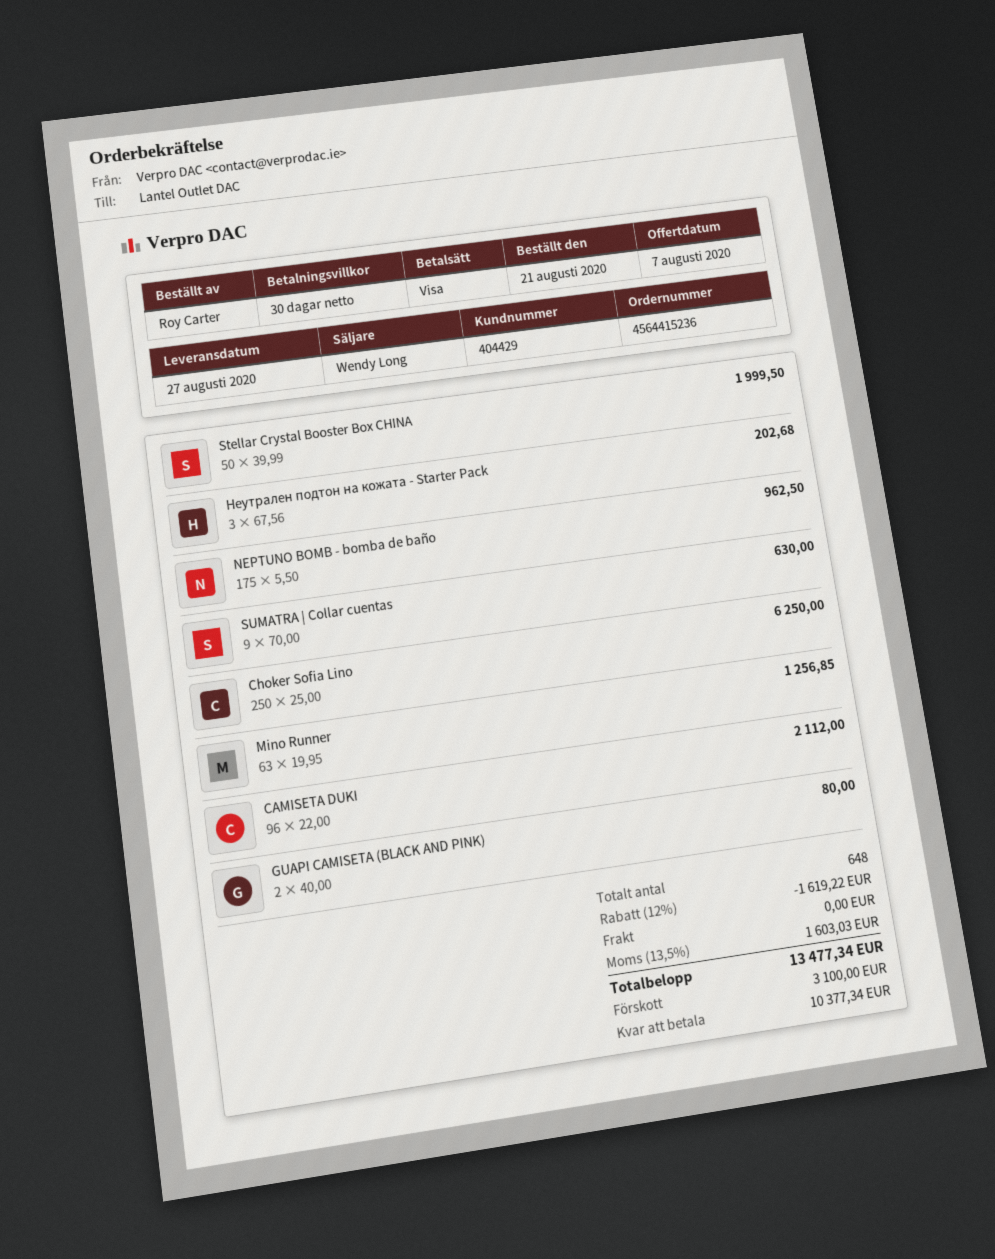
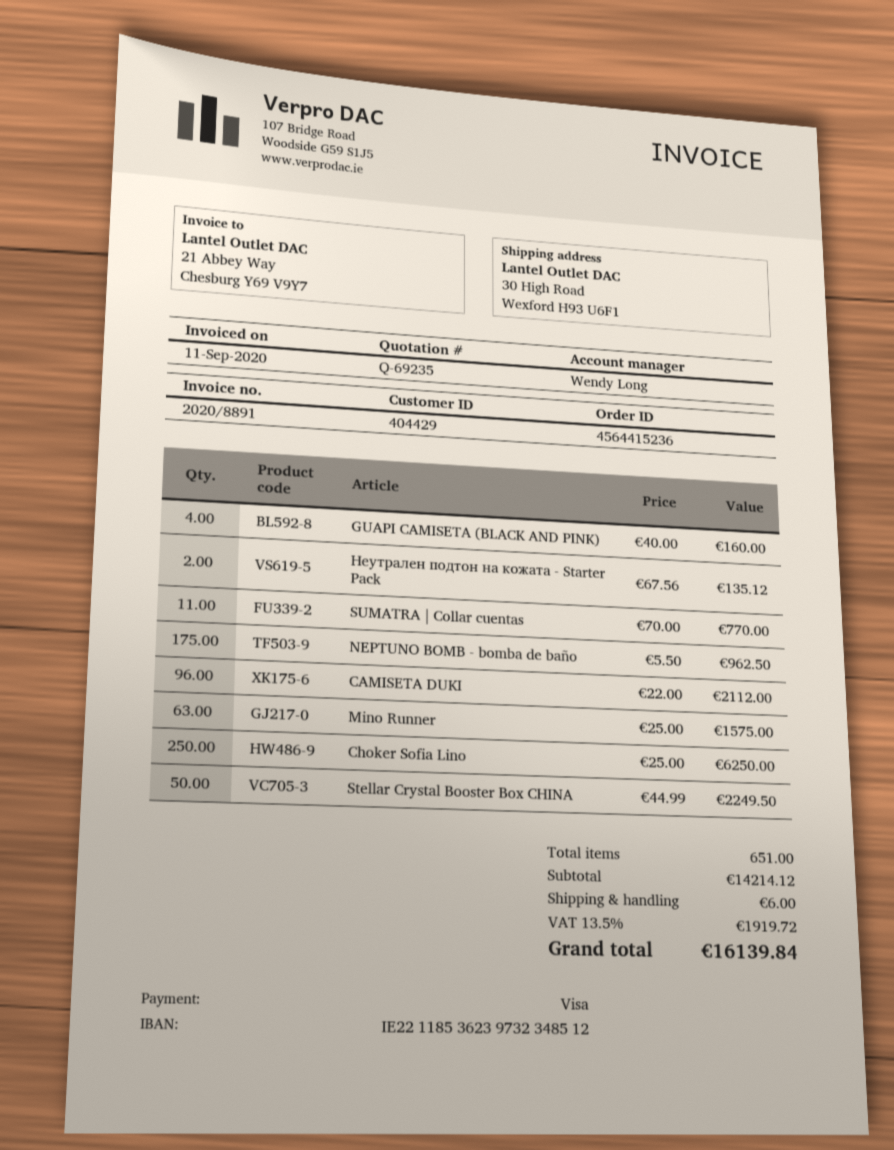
Stellar Crystal Booster Box CHINA: 50 x 39.99 = 1999.50 -> 50 x 44.99 = 2249.50
Неутрален подтон на кожата - Starter Pack: 3 x 67.56 = 202.68 -> 2 x 67.56 = 135.12
SUMATRA | Collar cuentas: 9 x 70.00 = 630.00 -> 11 x 70.00 = 770.00
Mino Runner: 63 x 19.95 = 1256.85 -> 63 x 25.00 = 1575.00
GUAPI CAMISETA (BLACK AND PINK): 2 x 40.00 = 80.00 -> 4 x 40.00 = 160.00
total quantity: 648 -> 651
discount: 12% = 1619.22 -> none
shipping: 0.00 -> 6.00
tax: 13.5% = 1603.03 -> 13.5% = 1919.72
total: 13477.34 -> 16139.84

